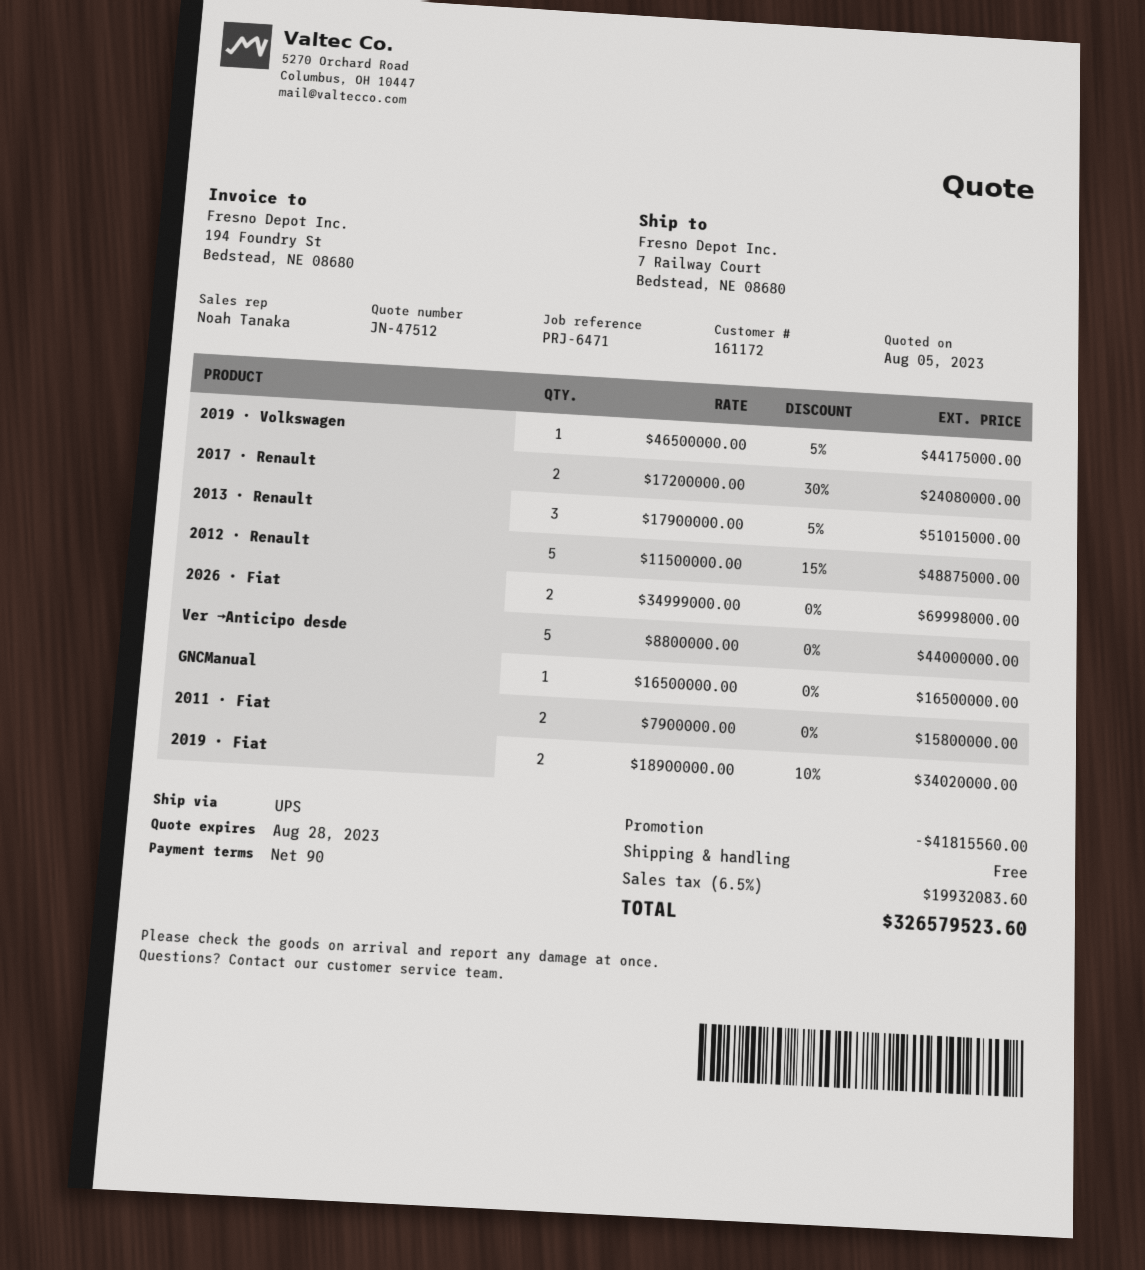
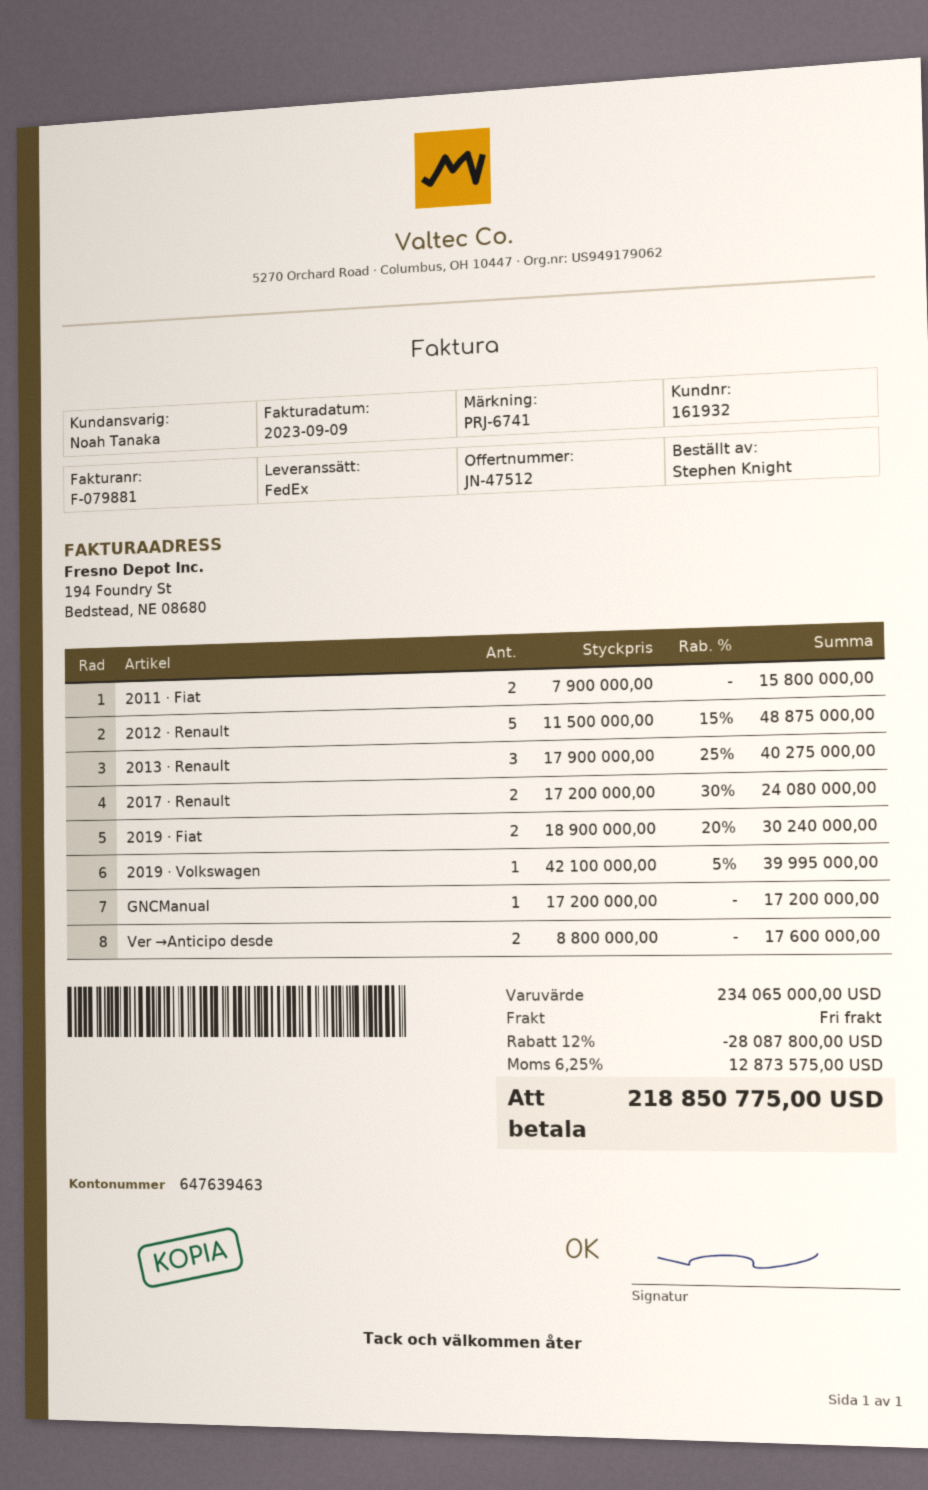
customer number: 161172 -> 161932
reference: PRJ-6471 -> PRJ-6741
shipping method: UPS -> FedEx
2019 · Volkswagen: 1 x 46500000.00 - 5% = 44175000.00 -> 1 x 42100000.00 - 5% = 39995000.00
2013 · Renault: 3 x 17900000.00 - 5% = 51015000.00 -> 3 x 17900000.00 - 25% = 40275000.00
2026 · Fiat: 2 x 34999000.00 = 69998000.00 -> none
Ver →Anticipo desde: 5 x 8800000.00 = 44000000.00 -> 2 x 8800000.00 = 17600000.00
GNCManual: 1 x 16500000.00 = 16500000.00 -> 1 x 17200000.00 = 17200000.00
2019 · Fiat: 2 x 18900000.00 - 10% = 34020000.00 -> 2 x 18900000.00 - 20% = 30240000.00
discount: 41815560.00 -> 28087800.00
tax: 6.5% = 19932083.60 -> 6.25% = 12873575.00
total: 326579523.60 -> 218850775.00

